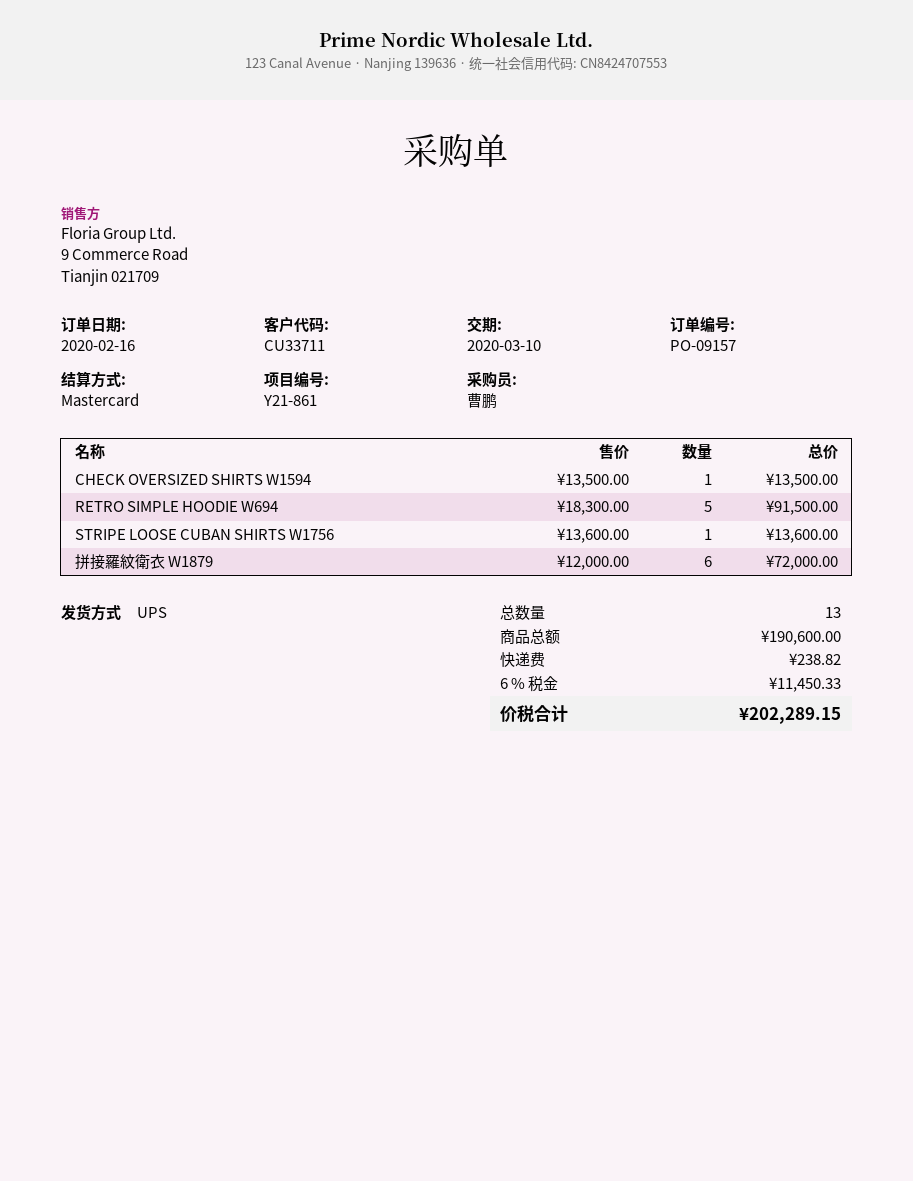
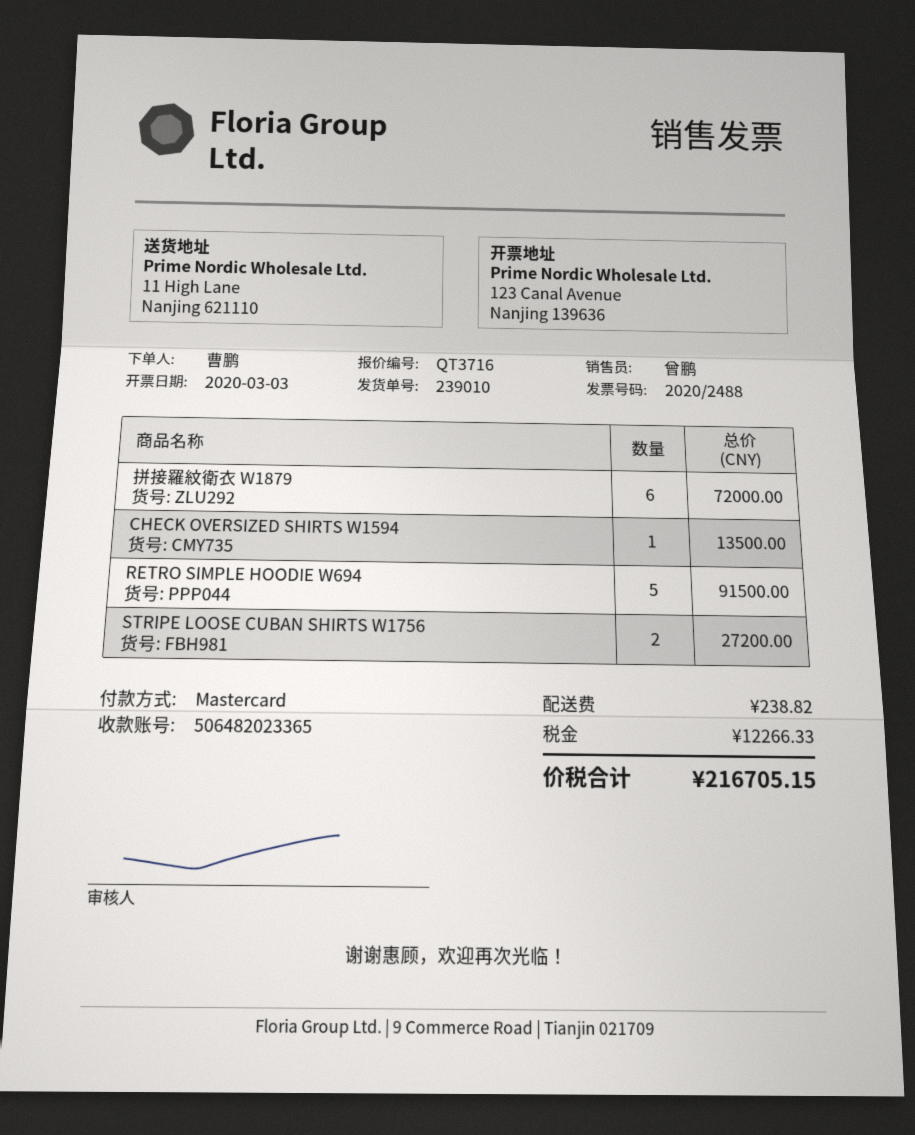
STRIPE LOOSE CUBAN SHIRTS W1756: 1 for 13600.00 -> 2 for 27200.00
tax: 11450.33 -> 12266.33
total: 202289.15 -> 216705.15

